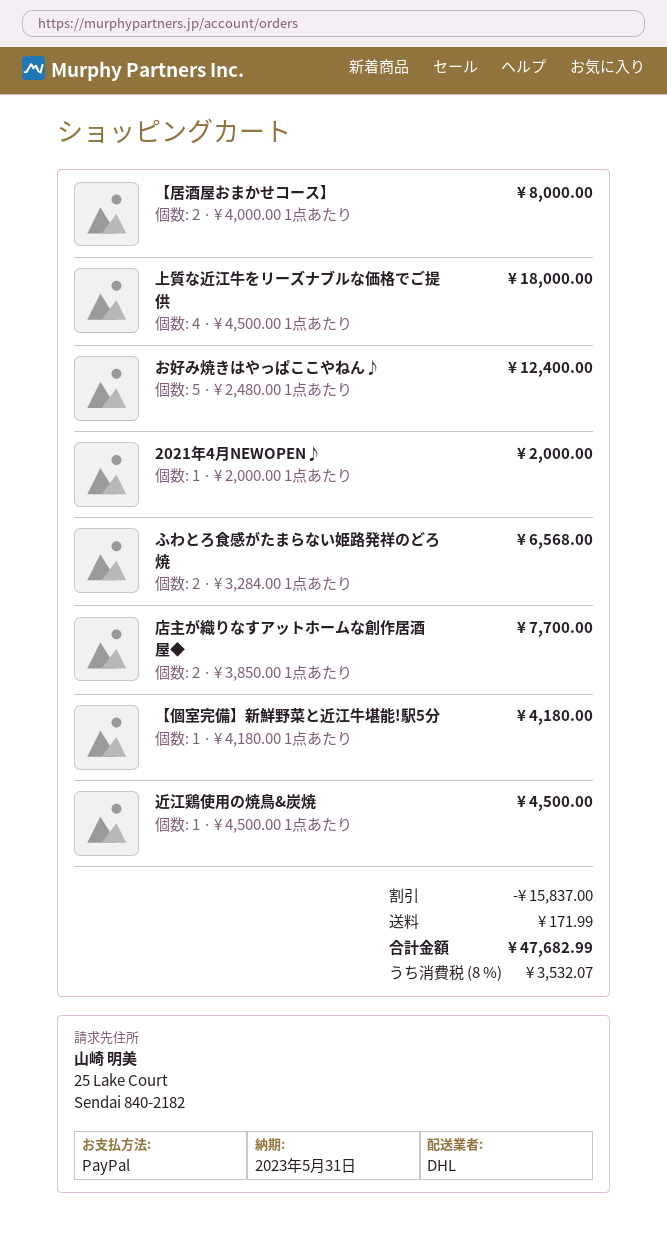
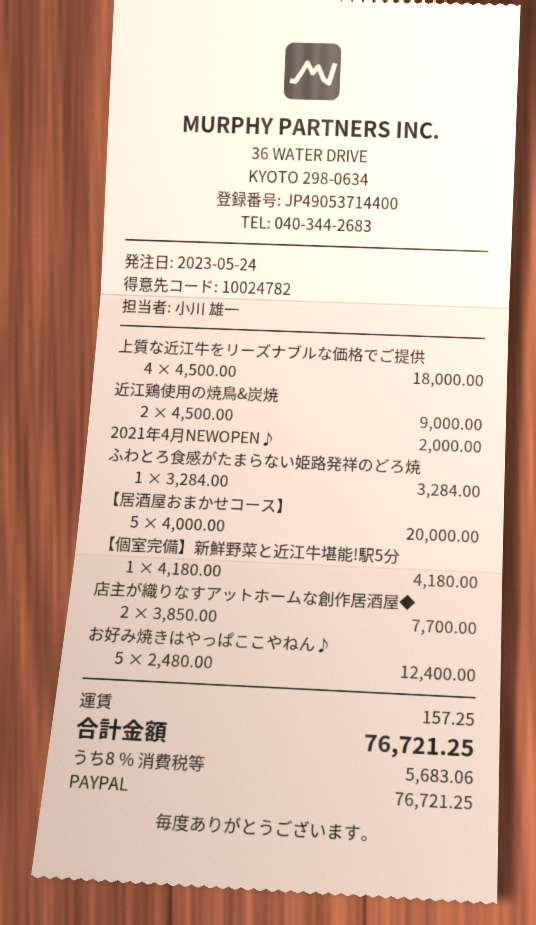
【居酒屋おまかせコース】: 2 x 4000.00 = 8000.00 -> 5 x 4000.00 = 20000.00
ふわとろ食感がたまらない姫路発祥のどろ焼: 2 x 3284.00 = 6568.00 -> 1 x 3284.00 = 3284.00
近江鶏使用の焼鳥&炭焼: 1 x 4500.00 = 4500.00 -> 2 x 4500.00 = 9000.00
discount: 15837.00 -> none
shipping: 171.99 -> 157.25
tax: 8% = 3532.07 -> 8% = 5683.06
total: 47682.99 -> 76721.25

